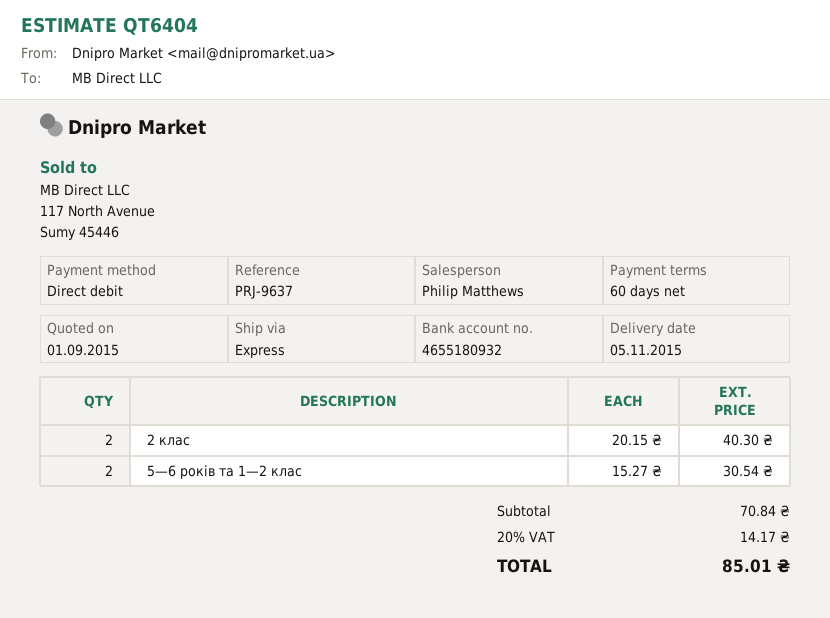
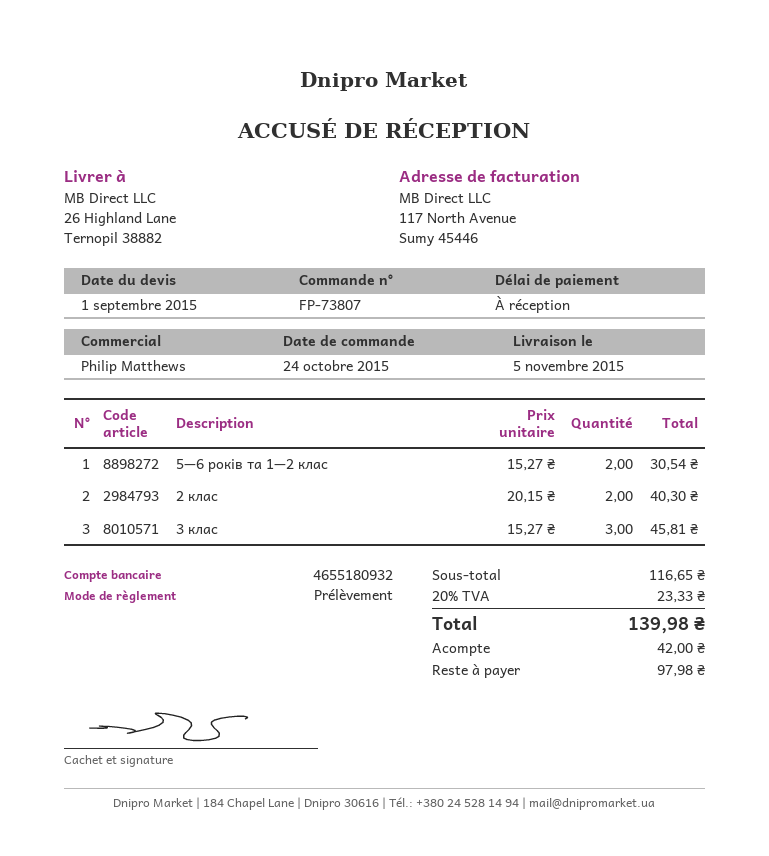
payment terms: 60 days -> on receipt
3 клас: none -> 3 x 15.27 = 45.81
subtotal: 70.84 -> 116.65
tax: 20% = 14.17 -> 20% = 23.33
total: 85.01 -> 139.98

